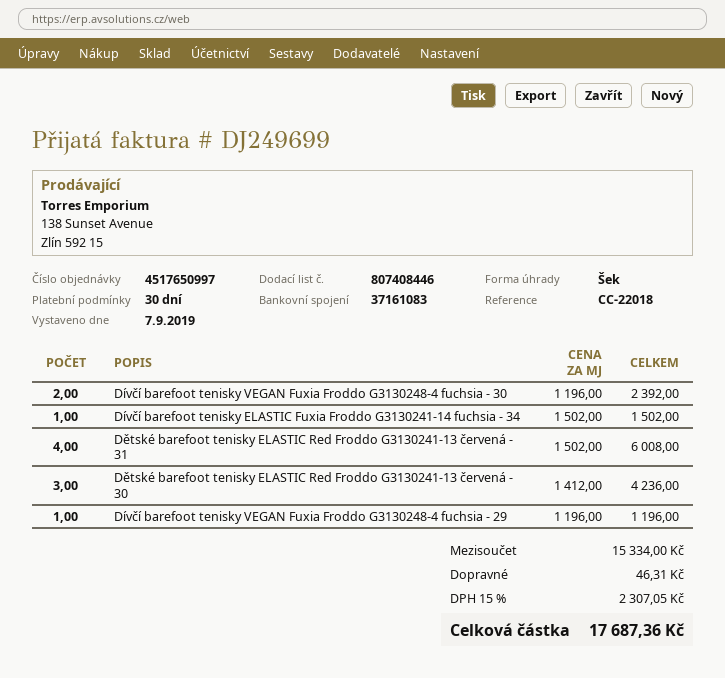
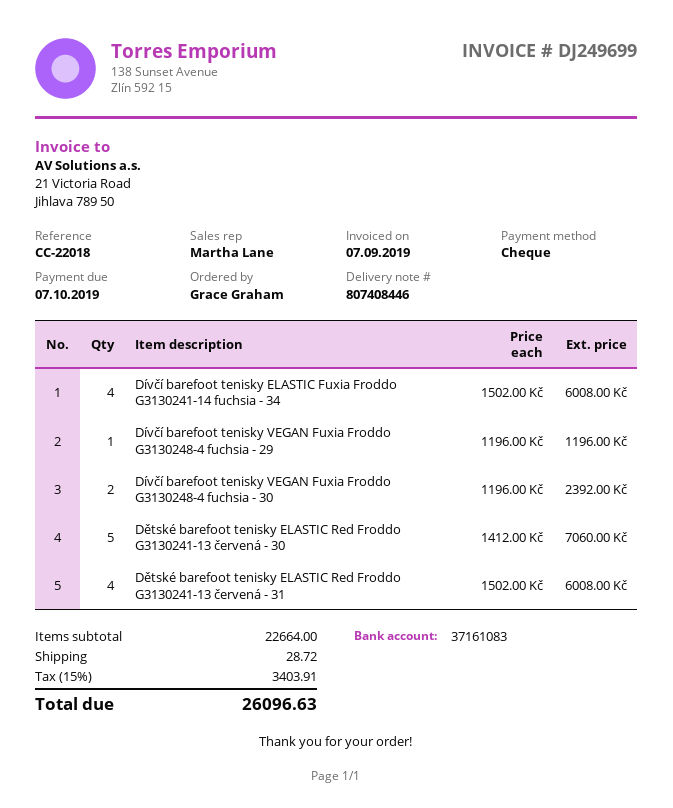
Dívčí barefoot tenisky ELASTIC Fuxia Froddo G3130241-14 fuchsia - 34: 1 x 1502.00 = 1502.00 -> 4 x 1502.00 = 6008.00
Dětské barefoot tenisky ELASTIC Red Froddo G3130241-13 červená - 30: 3 x 1412.00 = 4236.00 -> 5 x 1412.00 = 7060.00
subtotal: 15334.00 -> 22664.00
shipping: 46.31 -> 28.72
tax: 15% = 2307.05 -> 15% = 3403.91
total: 17687.36 -> 26096.63

